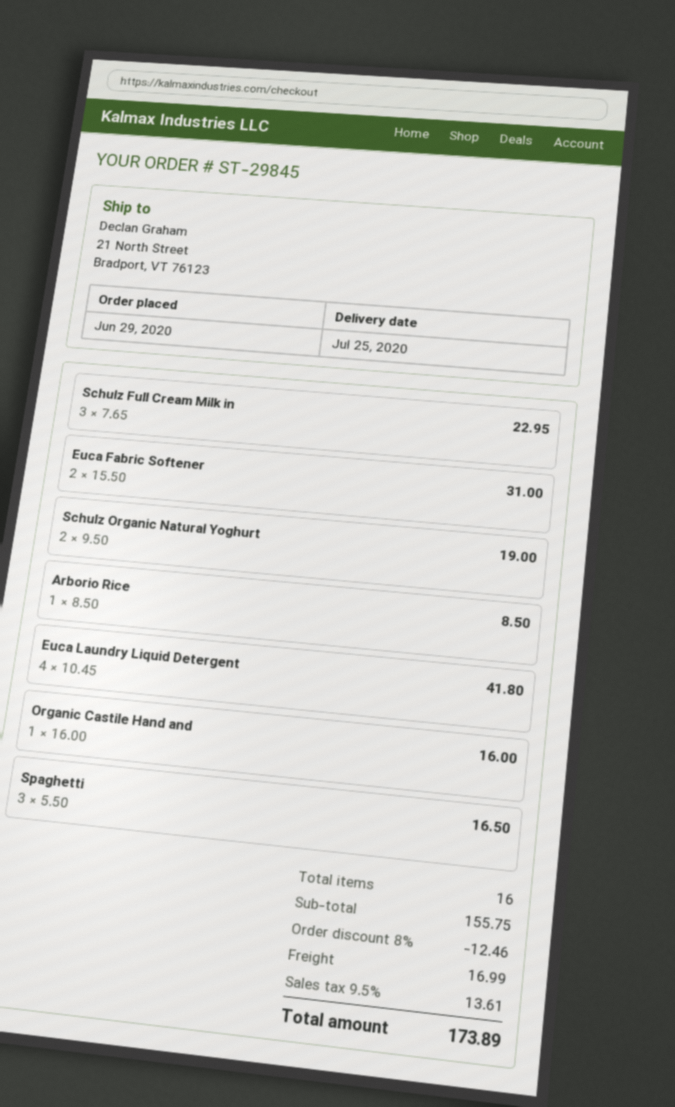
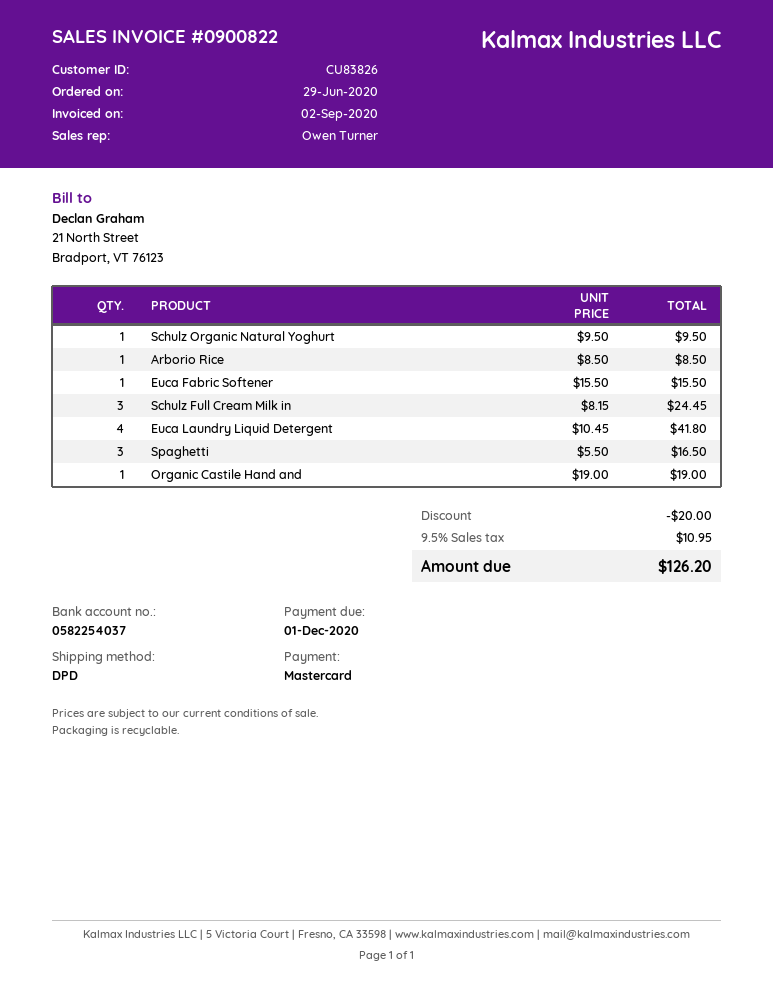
Schulz Full Cream Milk in: 3 x 7.65 = 22.95 -> 3 x 8.15 = 24.45
Euca Fabric Softener: 2 x 15.50 = 31.00 -> 1 x 15.50 = 15.50
Schulz Organic Natural Yoghurt: 2 x 9.50 = 19.00 -> 1 x 9.50 = 9.50
Organic Castile Hand and: 1 x 16.00 = 16.00 -> 1 x 19.00 = 19.00
discount: 12.46 -> 20.00
shipping: 16.99 -> none
tax: 9.5% = 13.61 -> 9.5% = 10.95
total: 173.89 -> 126.20

